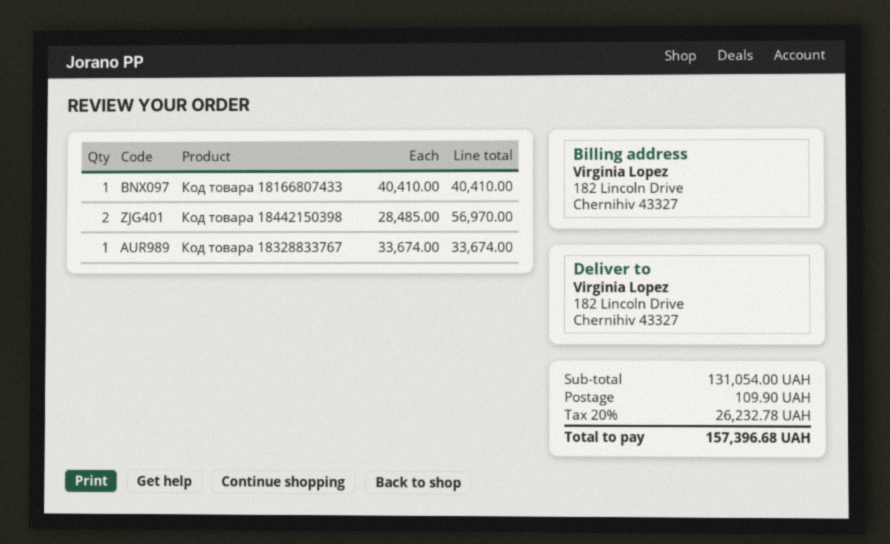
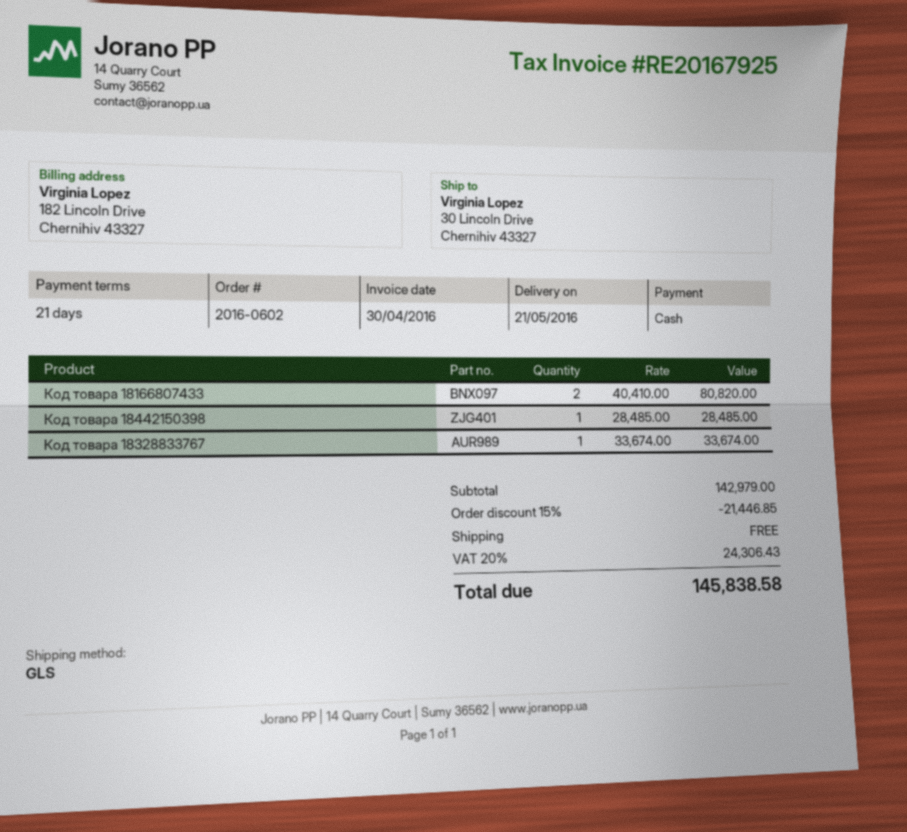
ship to: 182 Lincoln Drive, Chernihiv 43327 -> 30 Lincoln Drive, Chernihiv 43327
Код товара 18166807433: 1 x 40410.00 = 40410.00 -> 2 x 40410.00 = 80820.00
Код товара 18442150398: 2 x 28485.00 = 56970.00 -> 1 x 28485.00 = 28485.00
subtotal: 131054.00 -> 142979.00
discount: none -> 15% = 21446.85
shipping: 109.90 -> 0.00
tax: 20% = 26232.78 -> 20% = 24306.43
total: 157396.68 -> 145838.58

